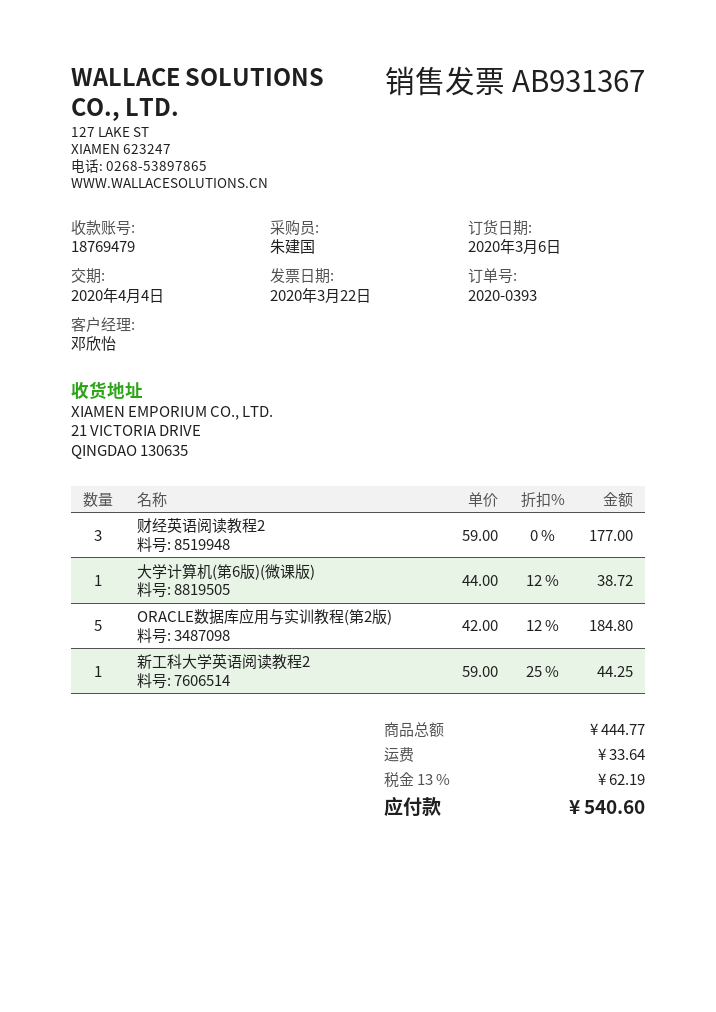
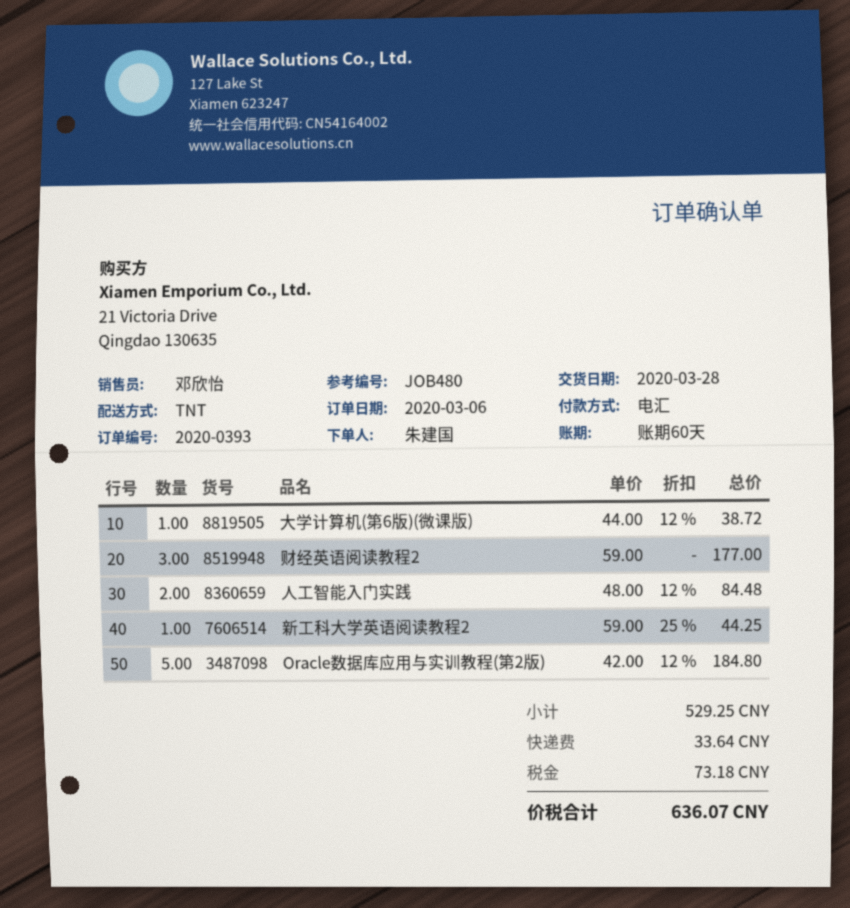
delivery date: 2020-04-04 -> 2020-03-28
人工智能入门实践: none -> 2 x 48.00 - 12% = 84.48
subtotal: 444.77 -> 529.25
tax: 62.19 -> 73.18
total: 540.60 -> 636.07

